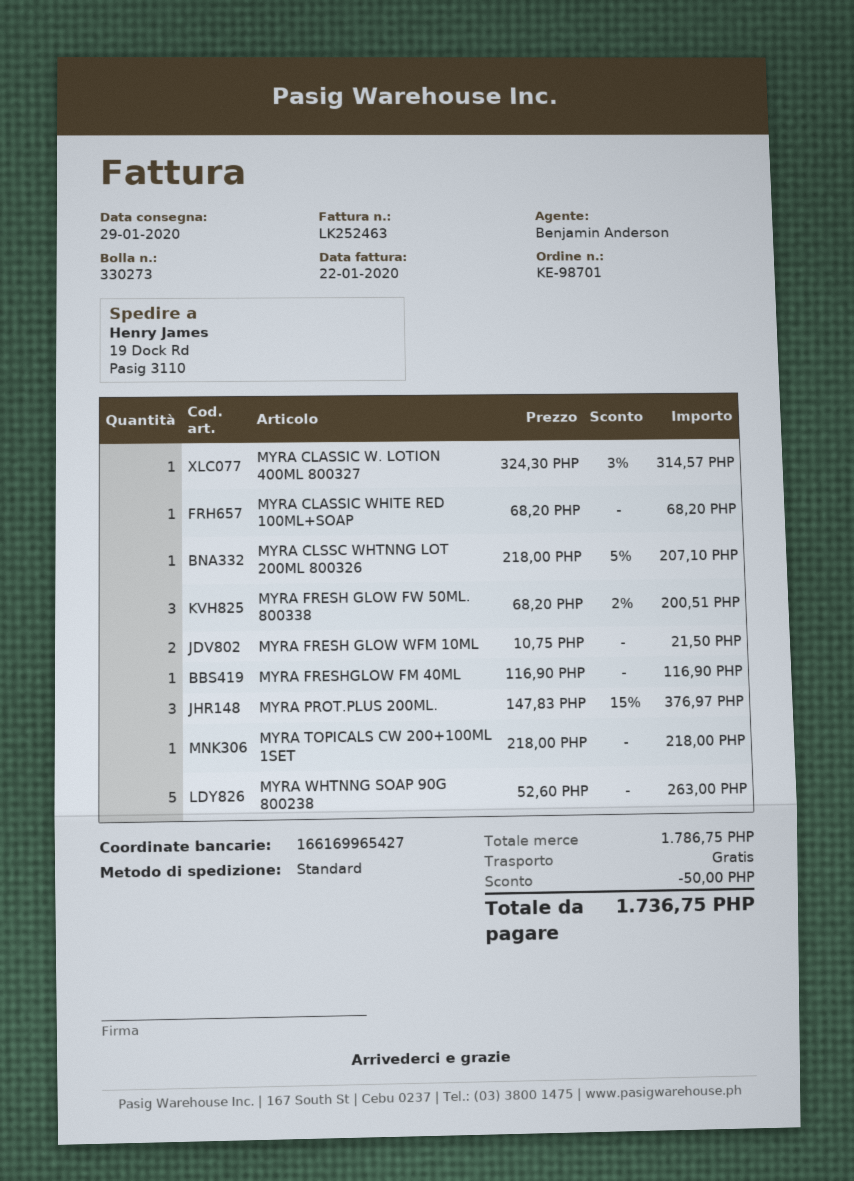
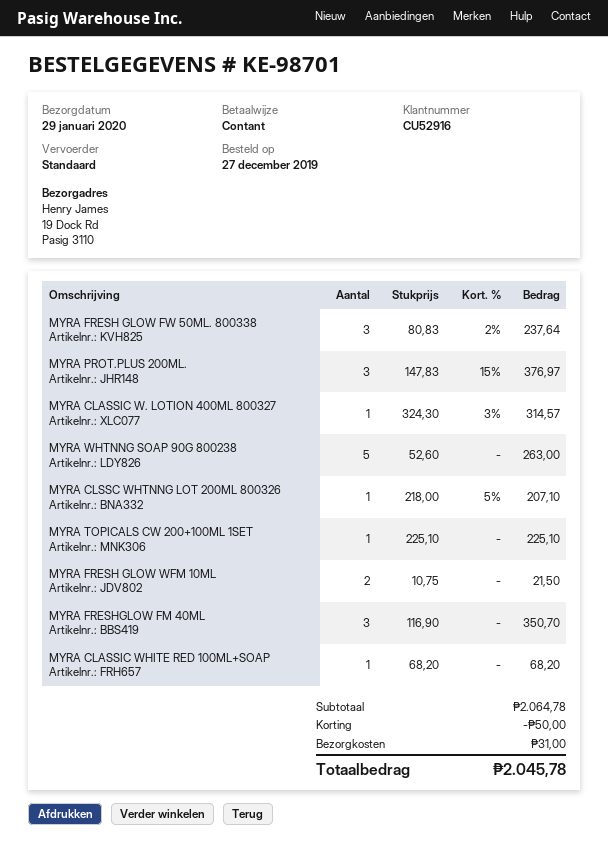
MYRA FRESH GLOW FW 50ML. 800338: 3 x 68.20 - 2% = 200.51 -> 3 x 80.83 - 2% = 237.64
MYRA FRESHGLOW FM 40ML: 1 x 116.90 = 116.90 -> 3 x 116.90 = 350.70
MYRA TOPICALS CW 200+100ML 1SET: 1 x 218.00 = 218.00 -> 1 x 225.10 = 225.10
subtotal: 1786.75 -> 2064.78
shipping: 0.00 -> 31.00
total: 1736.75 -> 2045.78

